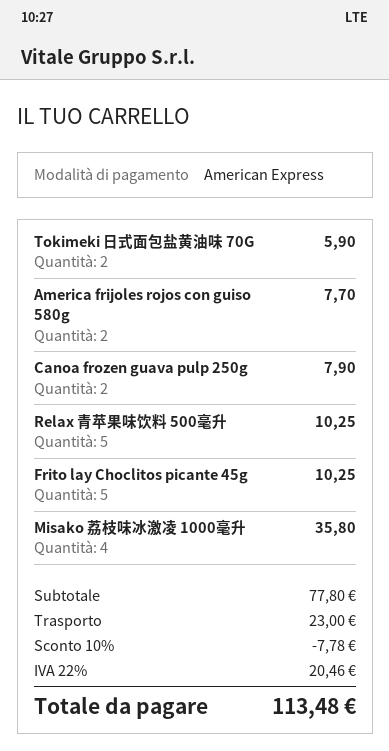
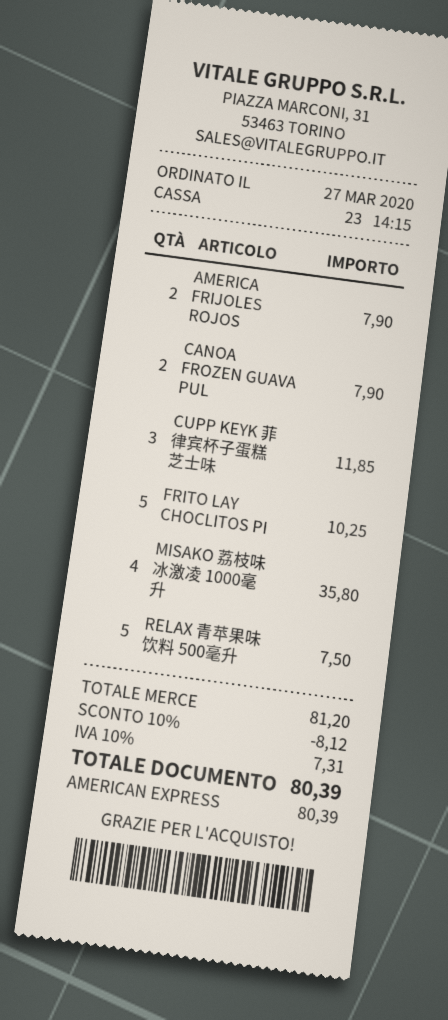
Tokimeki 日式面包盐黄油味 70G: 2 for 5.90 -> none
America frijoles rojos con guiso 580g: 2 for 7.70 -> 2 for 7.90
Relax 青苹果味饮料 500毫升: 5 for 10.25 -> 5 for 7.50
CUPP KEYK 菲律宾杯子蛋糕 芝士味: none -> 3 for 11.85
subtotal: 77.80 -> 81.20
discount: 10% = 7.78 -> 10% = 8.12
shipping: 23.00 -> none
tax: 22% = 20.46 -> 10% = 7.31
total: 113.48 -> 80.39

